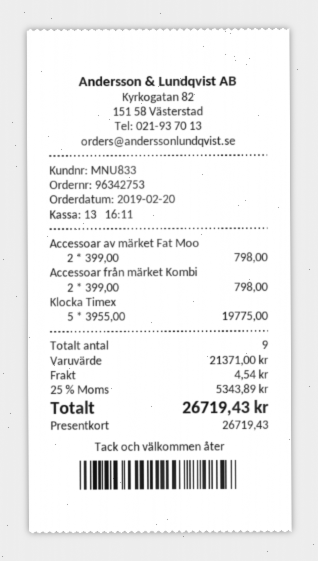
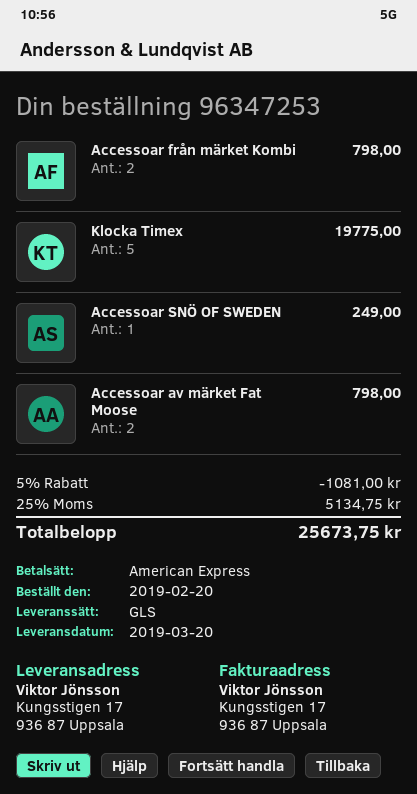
order number: 96342753 -> 96347253
payment method: gift card -> American Express
Accessoar SNÖ OF SWEDEN: none -> 1 for 249.00
discount: none -> 5% = 1081.00
shipping: 4.54 -> none
tax: 25% = 5343.89 -> 25% = 5134.75
total: 26719.43 -> 25673.75

